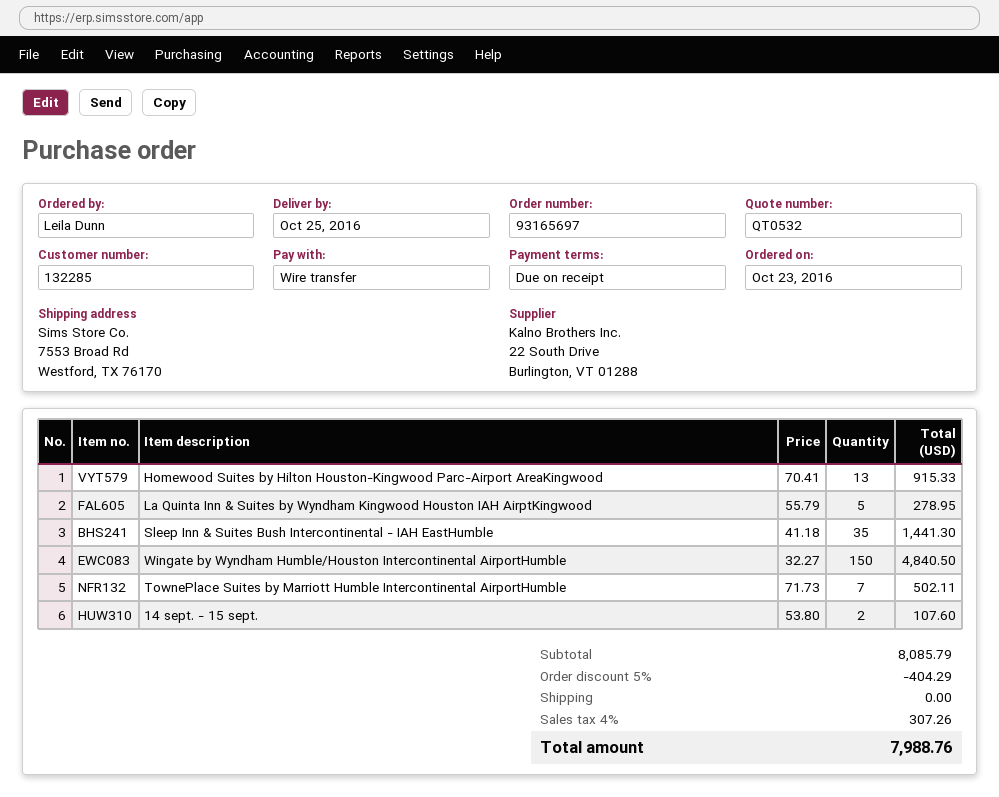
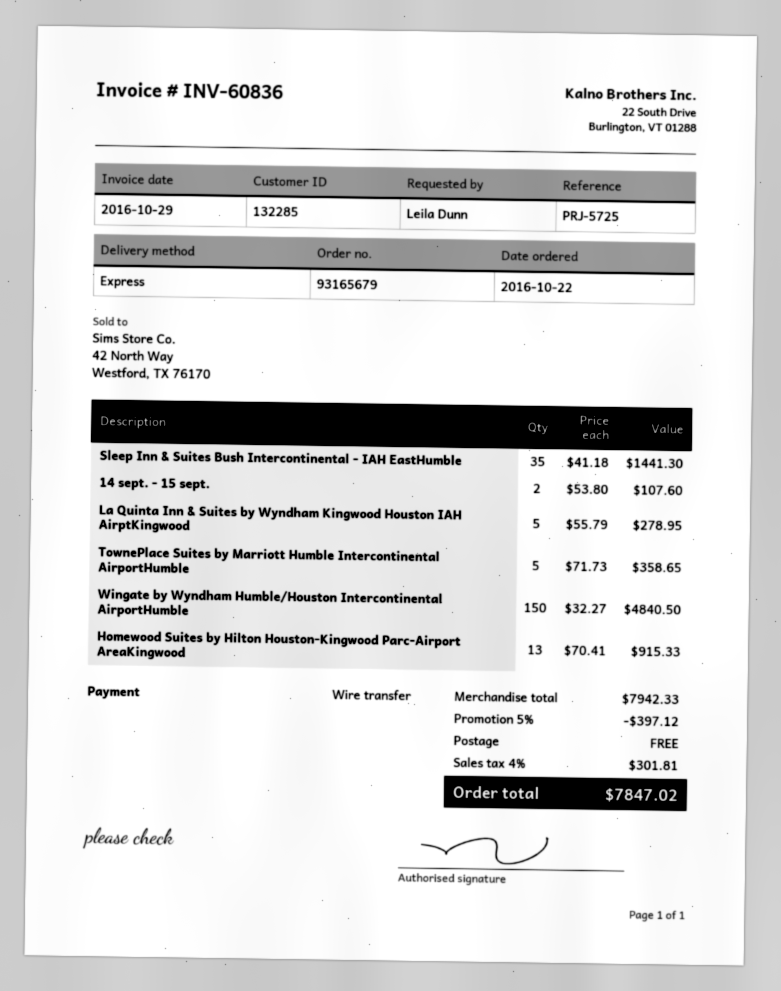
order number: 93165697 -> 93165679
order date: 2016-10-23 -> 2016-10-22
TownePlace Suites by Marriott Humble Intercontinental AirportHumble: 7 x 71.73 = 502.11 -> 5 x 71.73 = 358.65
subtotal: 8085.79 -> 7942.33
discount: 5% = 404.29 -> 5% = 397.12
tax: 4% = 307.26 -> 4% = 301.81
total: 7988.76 -> 7847.02

